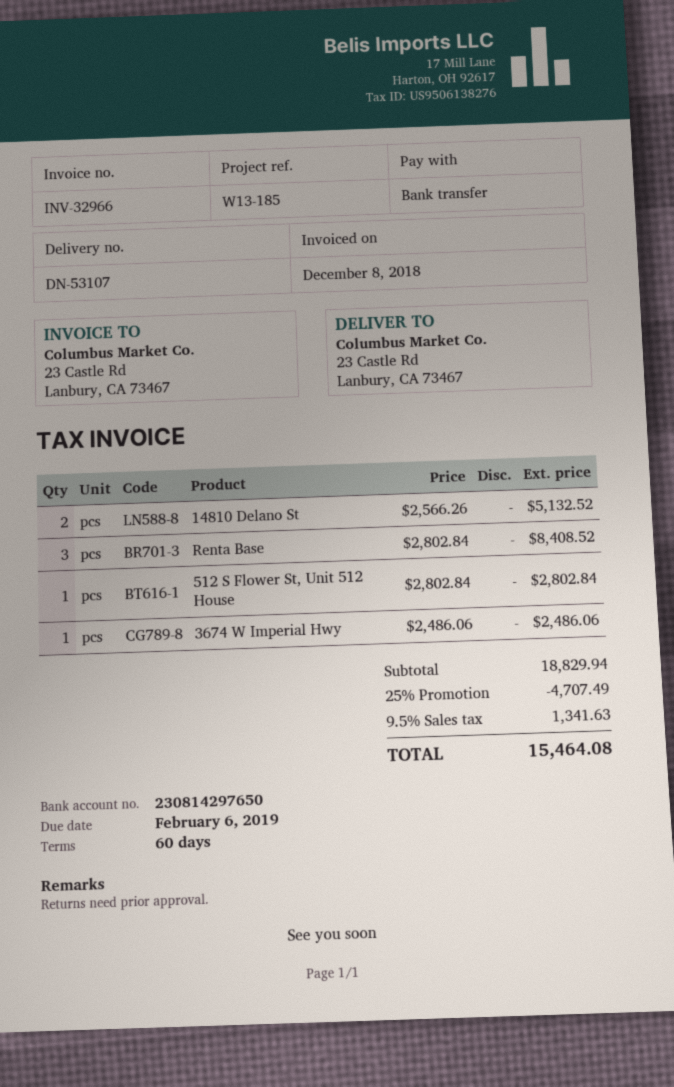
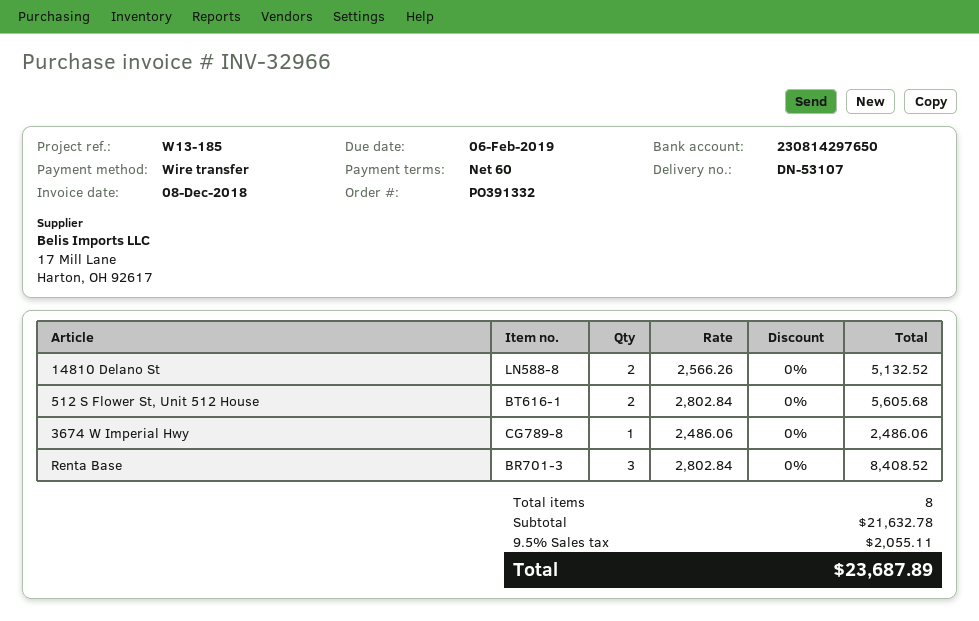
512 S Flower St, Unit 512 House: 1 x 2802.84 = 2802.84 -> 2 x 2802.84 = 5605.68
subtotal: 18829.94 -> 21632.78
discount: 25% = 4707.49 -> none
tax: 9.5% = 1341.63 -> 9.5% = 2055.11
total: 15464.08 -> 23687.89

